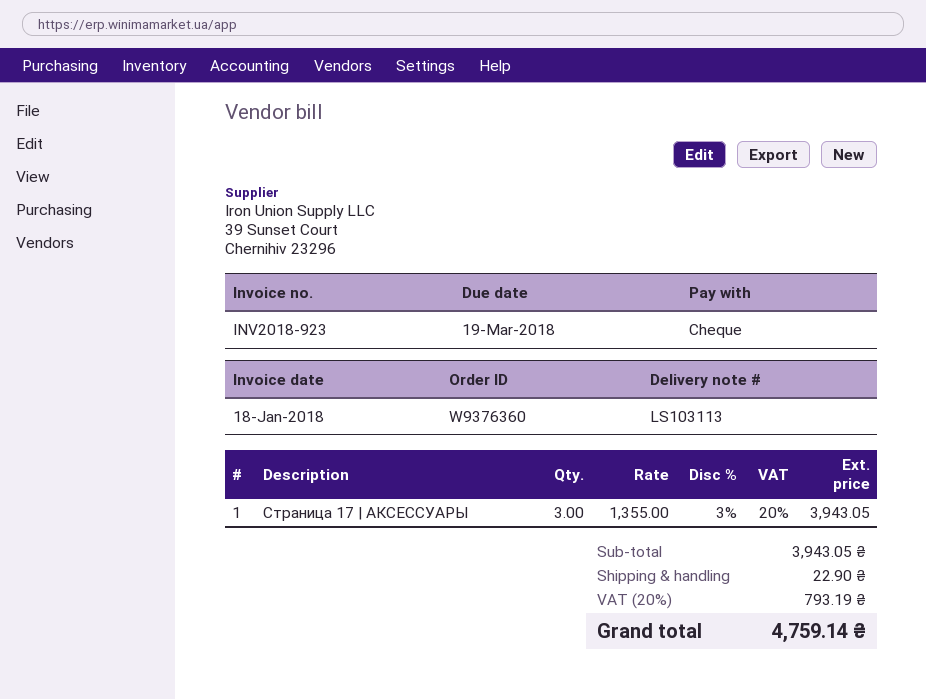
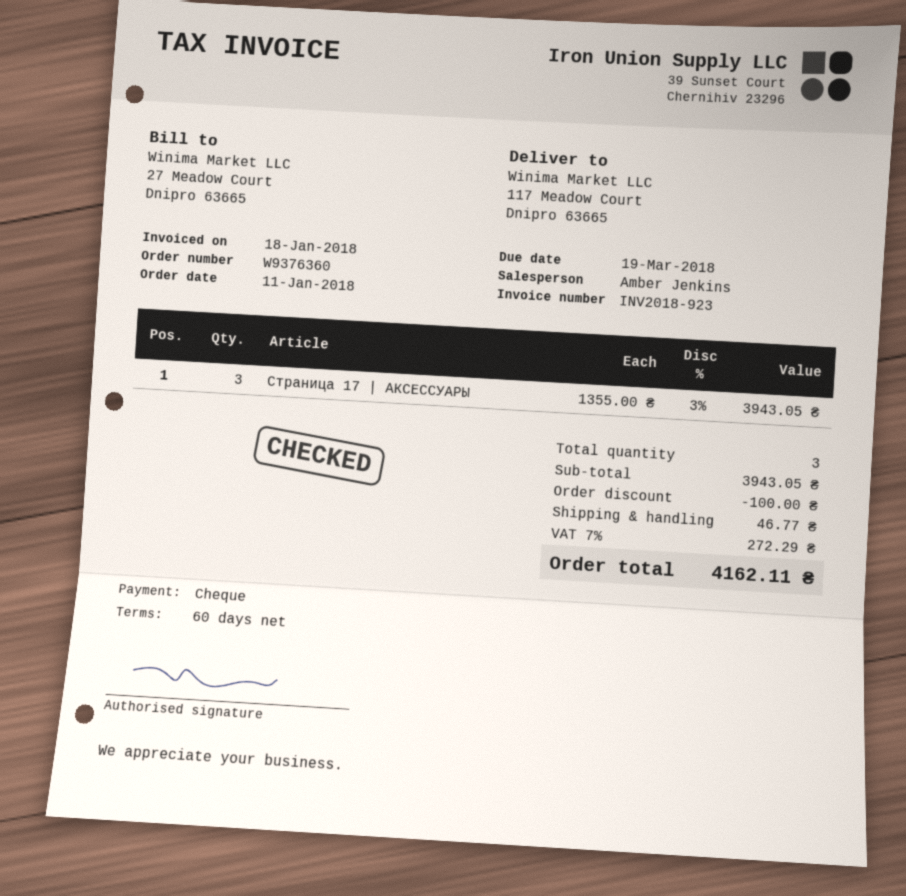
discount: none -> 100.00
shipping: 22.90 -> 46.77
tax: 20% = 793.19 -> 7% = 272.29
total: 4759.14 -> 4162.11

